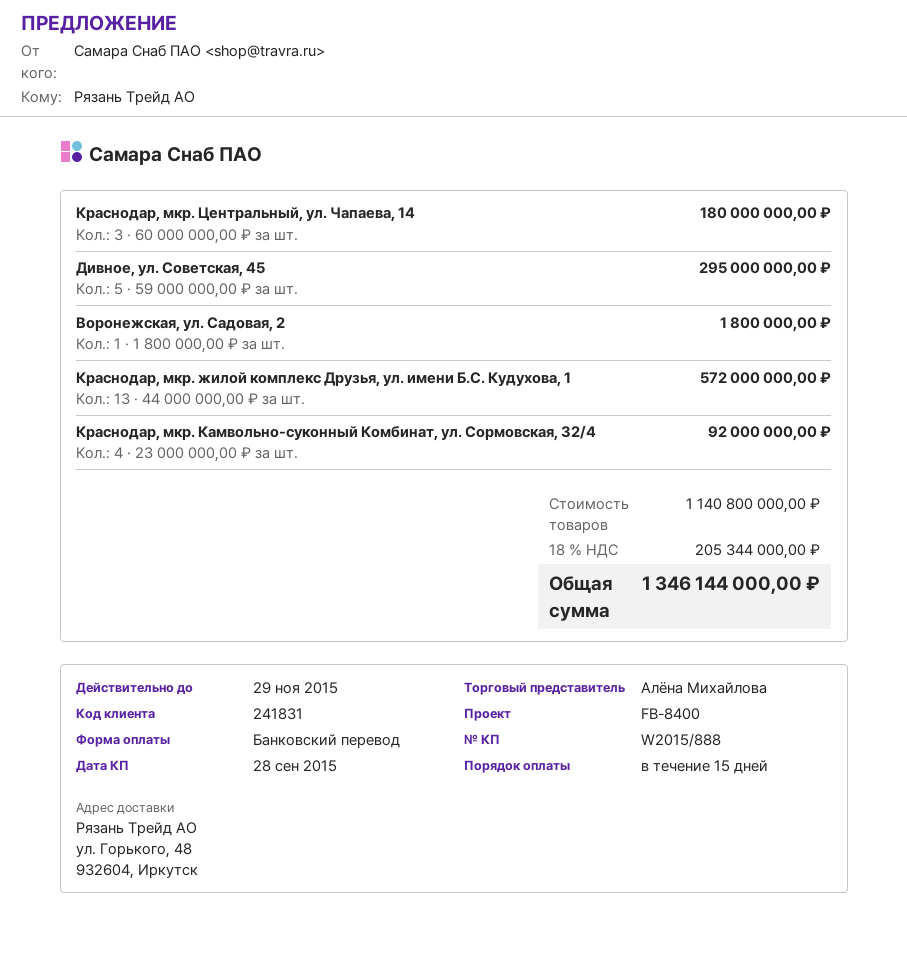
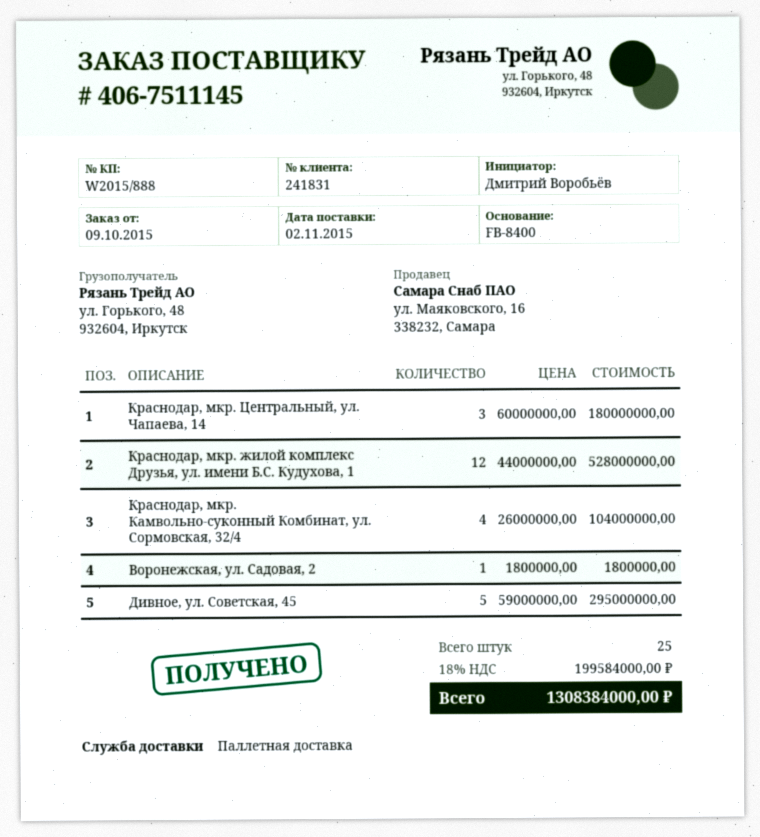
Краснодар, мкр. жилой комплекс Друзья, ул. имени Б.С. Кудухова, 1: 13 x 44000000.00 = 572000000.00 -> 12 x 44000000.00 = 528000000.00
Краснодар, мкр. Камвольно-суконный Комбинат, ул. Сормовская, 32/4: 4 x 23000000.00 = 92000000.00 -> 4 x 26000000.00 = 104000000.00
tax: 18% = 205344000.00 -> 18% = 199584000.00
total: 1346144000.00 -> 1308384000.00

